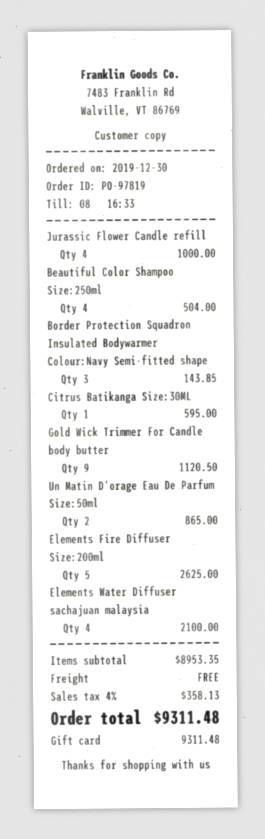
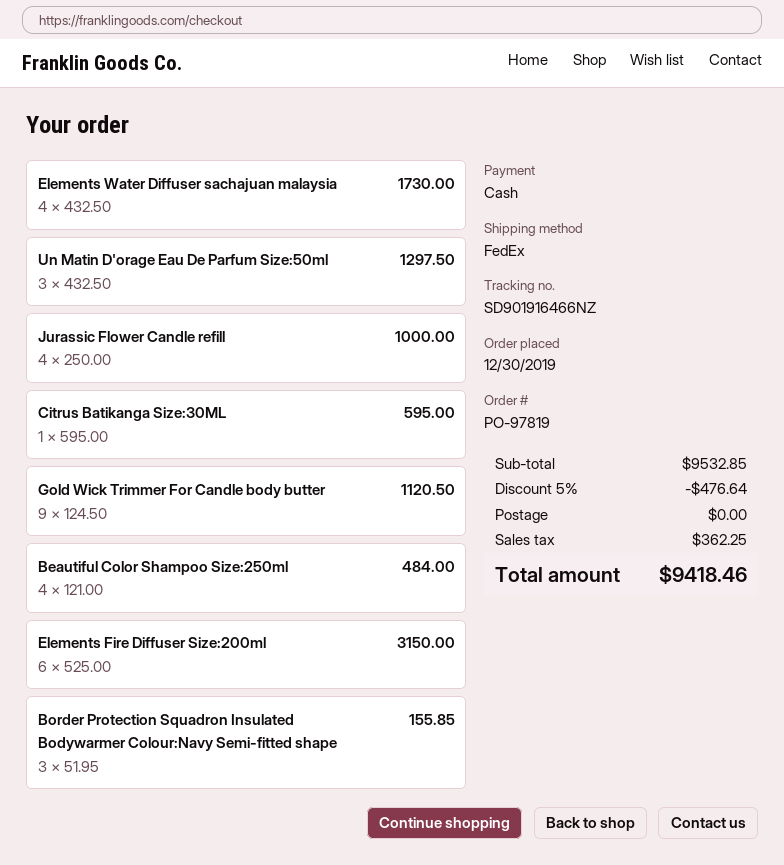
payment method: gift card -> cash
Beautiful Color Shampoo Size:250ml: 4 for 504.00 -> 4 for 484.00
Border Protection Squadron Insulated Bodywarmer Colour:Navy Semi-fitted shape: 3 for 143.85 -> 3 for 155.85
Un Matin D'orage Eau De Parfum Size:50ml: 2 for 865.00 -> 3 for 1297.50
Elements Fire Diffuser Size:200ml: 5 for 2625.00 -> 6 for 3150.00
Elements Water Diffuser sachajuan malaysia: 4 for 2100.00 -> 4 for 1730.00
subtotal: 8953.35 -> 9532.85
discount: none -> 5% = 476.64
tax: 358.13 -> 362.25
total: 9311.48 -> 9418.46

